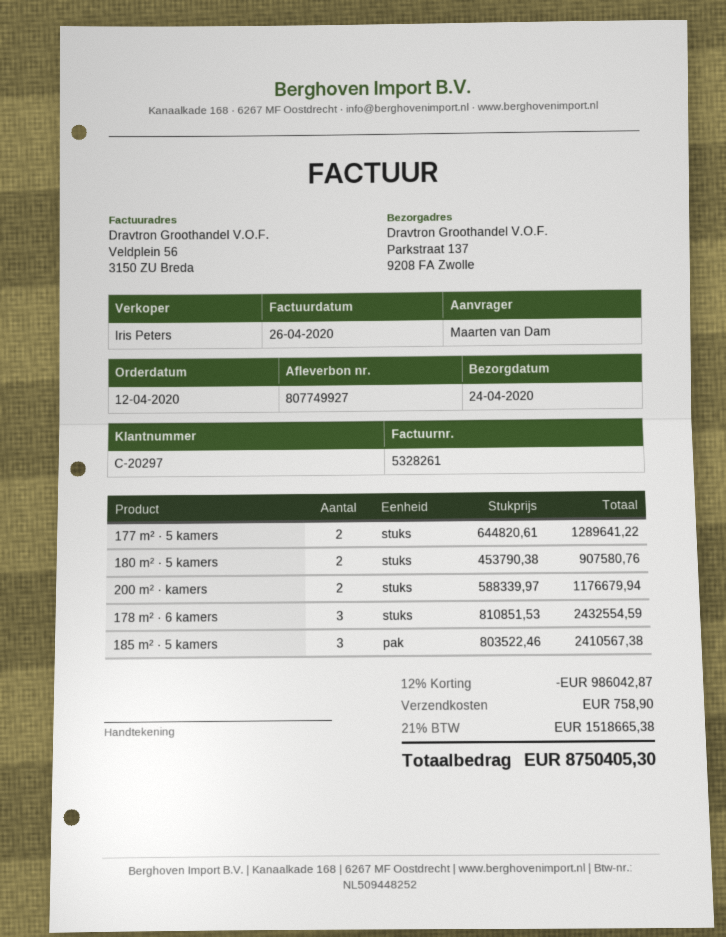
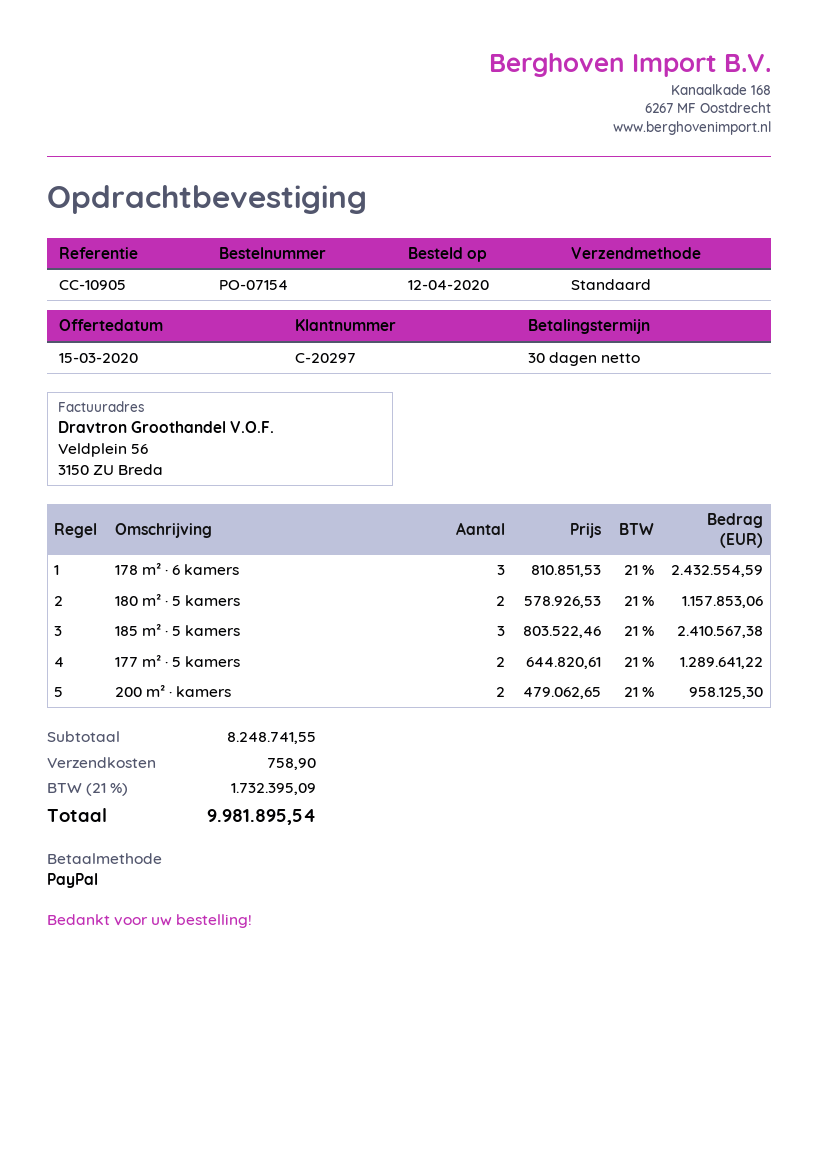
180 m² · 5 kamers: 2 x 453790.38 = 907580.76 -> 2 x 578926.53 = 1157853.06
200 m² · kamers: 2 x 588339.97 = 1176679.94 -> 2 x 479062.65 = 958125.30
discount: 12% = 986042.87 -> none
tax: 21% = 1518665.38 -> 21% = 1732395.09
total: 8750405.30 -> 9981895.54

